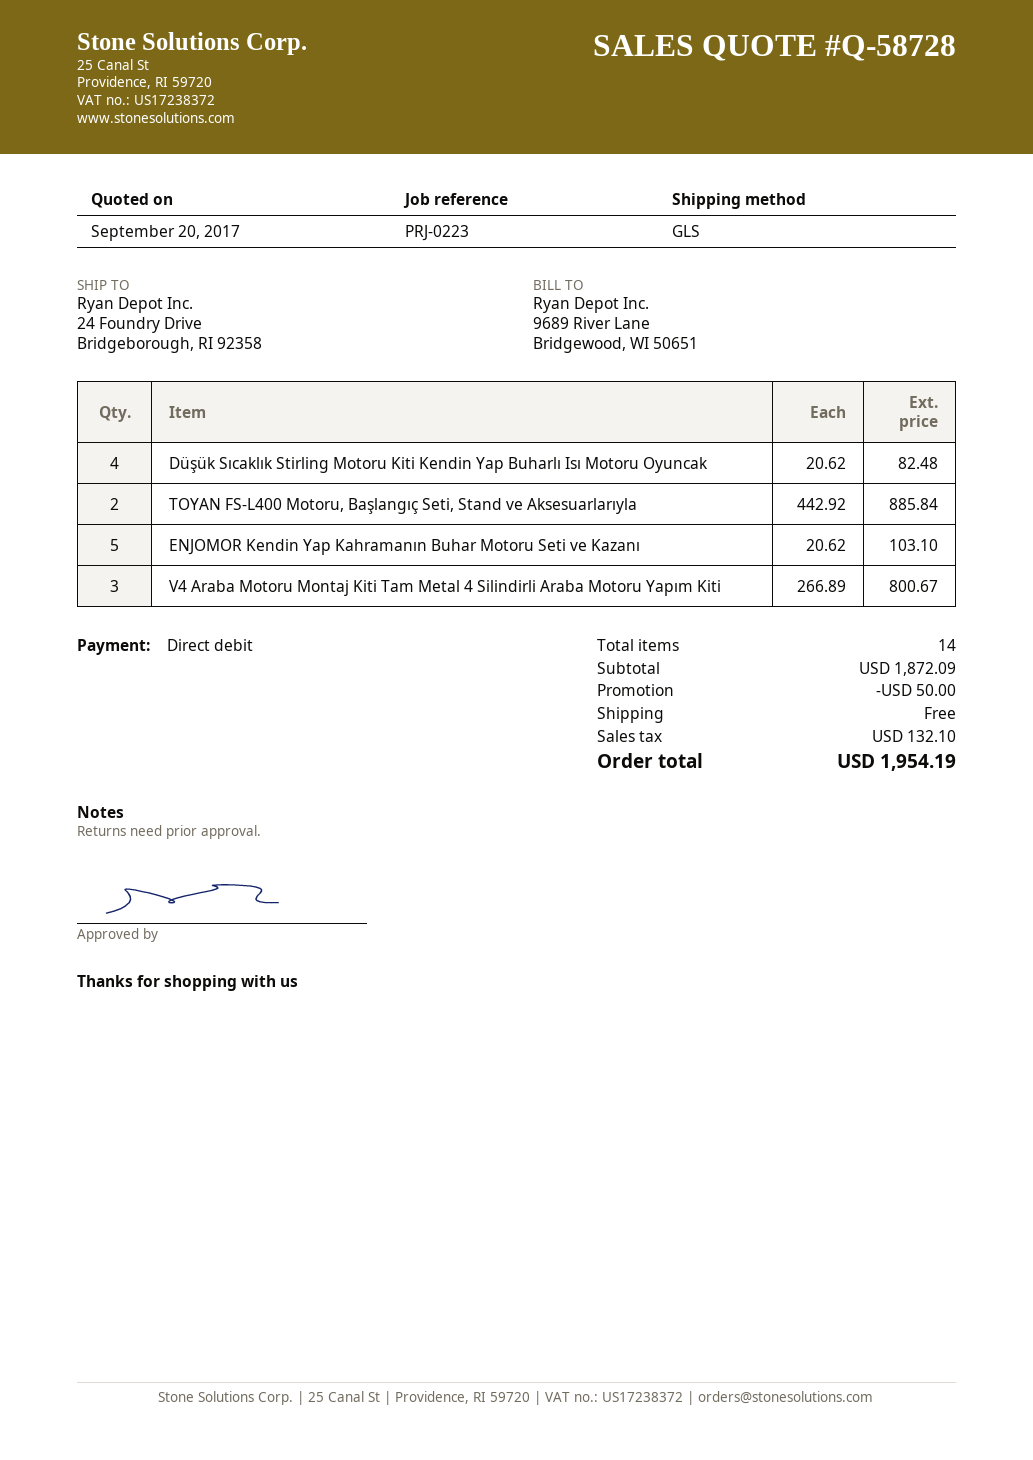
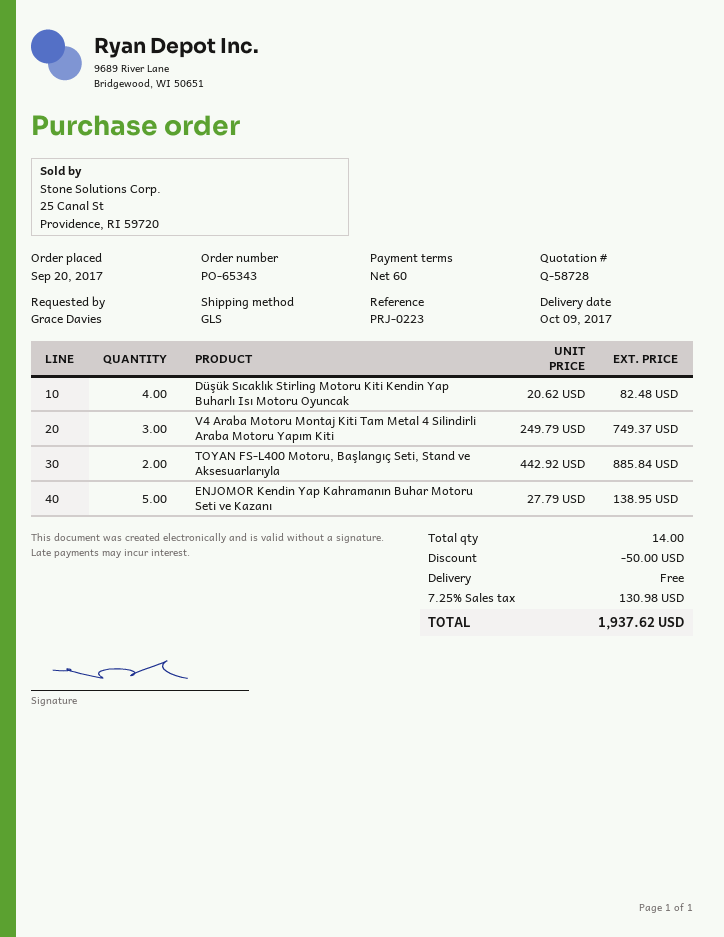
ENJOMOR Kendin Yap Kahramanın Buhar Motoru Seti ve Kazanı: 5 x 20.62 = 103.10 -> 5 x 27.79 = 138.95
V4 Araba Motoru Montaj Kiti Tam Metal 4 Silindirli Araba Motoru Yapım Kiti: 3 x 266.89 = 800.67 -> 3 x 249.79 = 749.37
tax: 132.10 -> 130.98
total: 1954.19 -> 1937.62

